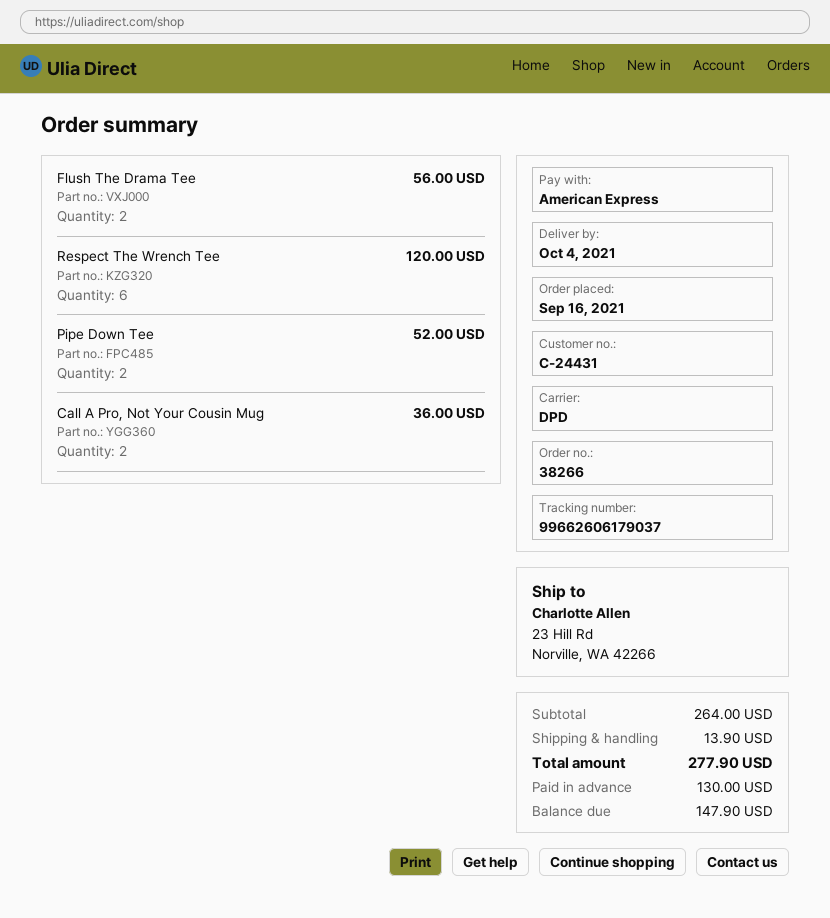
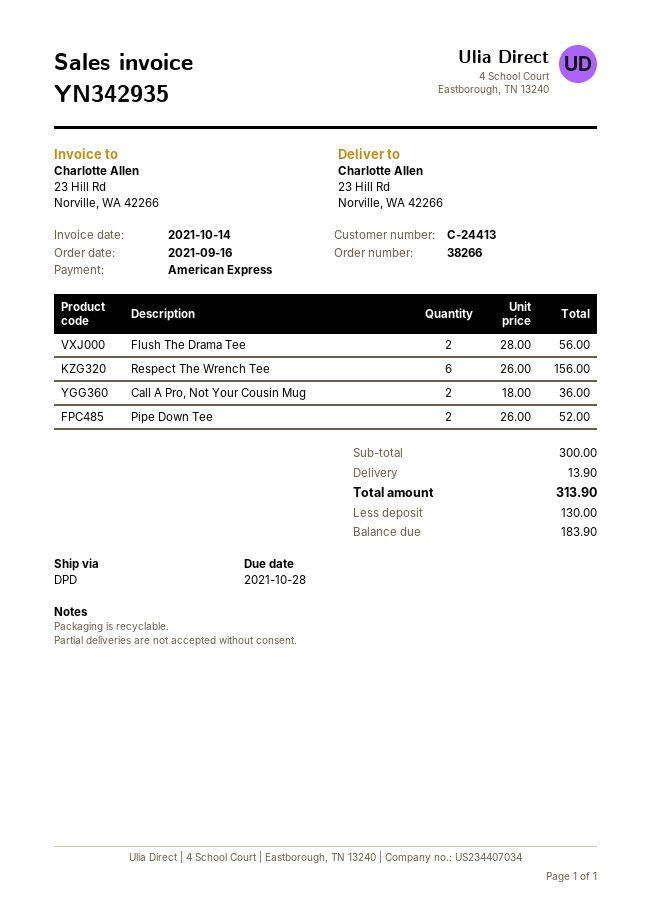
customer number: C-24431 -> C-24413
Respect The Wrench Tee: 6 for 120.00 -> 6 for 156.00
subtotal: 264.00 -> 300.00
total: 277.90 -> 313.90
balance: 147.90 -> 183.90

